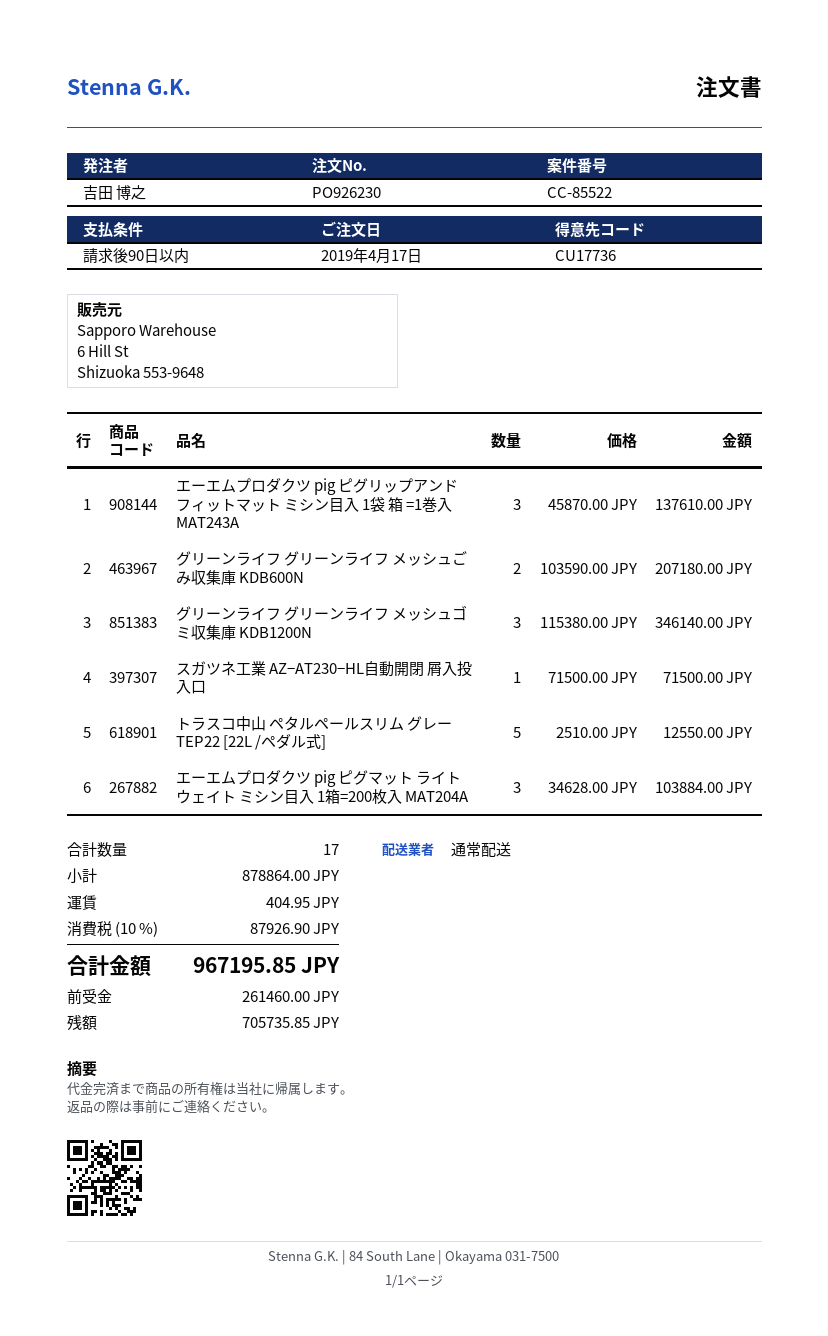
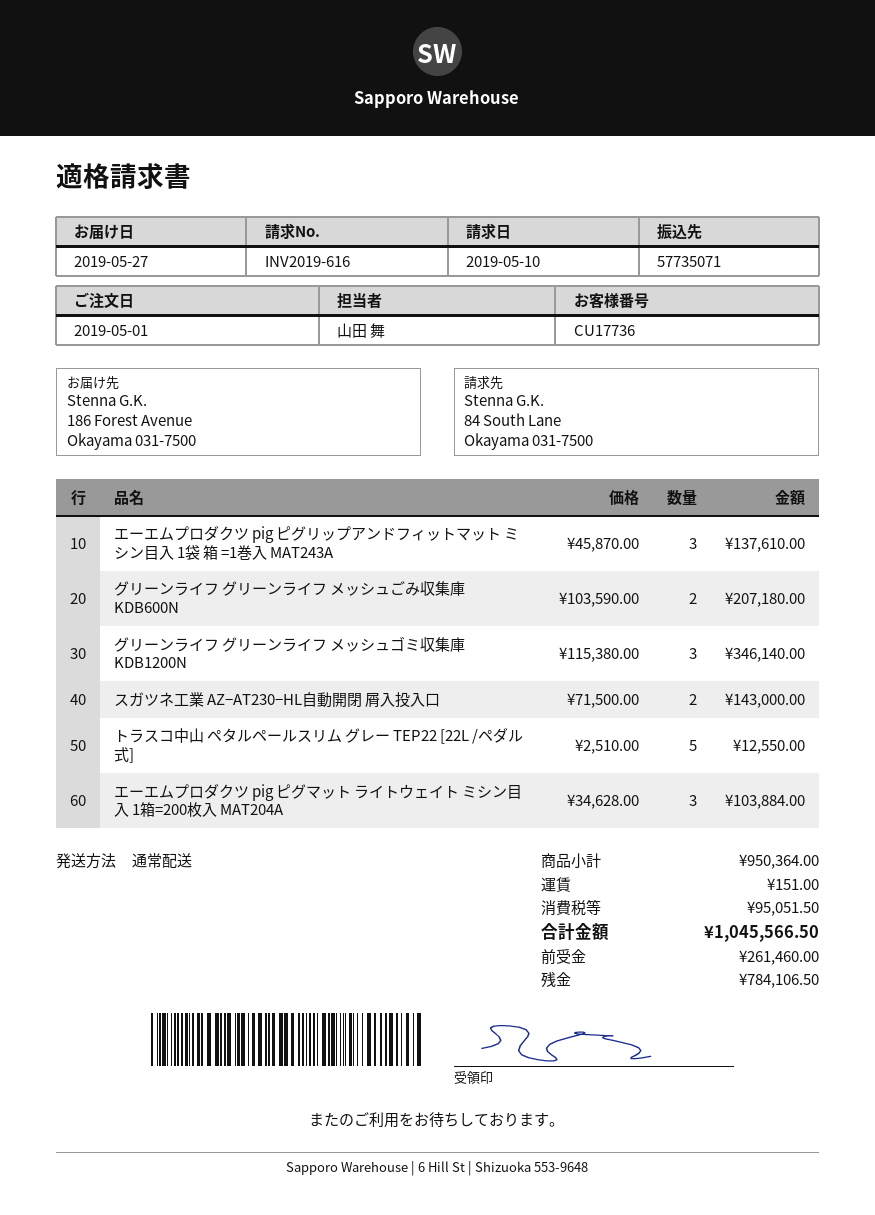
order date: 2019-04-17 -> 2019-05-01
スガツネ工業 AZ−AT230−HL自動開閉 屑入投入口: 1 x 71500.00 = 71500.00 -> 2 x 71500.00 = 143000.00
subtotal: 878864.00 -> 950364.00
shipping: 404.95 -> 151.00
tax: 87926.90 -> 95051.50
total: 967195.85 -> 1045566.50
balance: 705735.85 -> 784106.50

